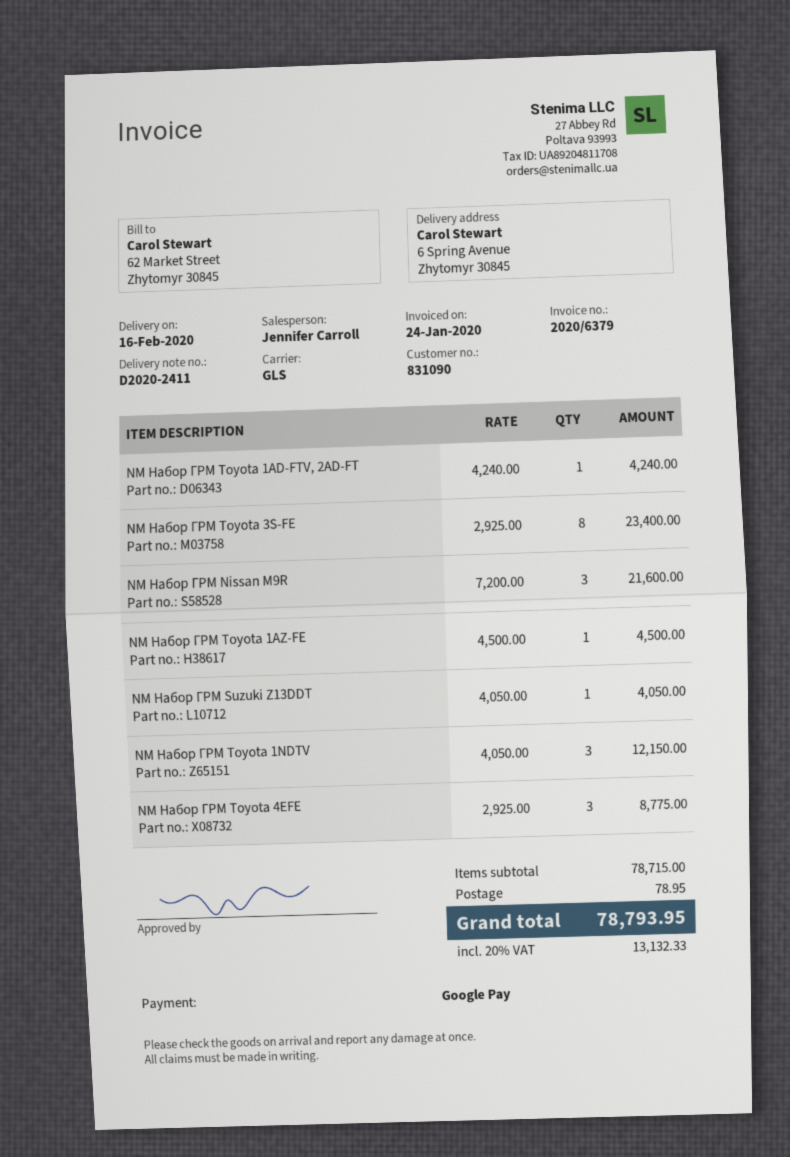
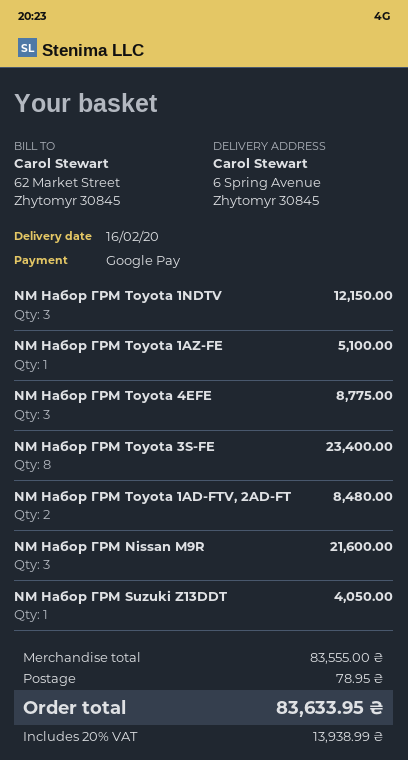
NM Набор ГРМ Toyota 1AD-FTV, 2AD-FT: 1 for 4240.00 -> 2 for 8480.00
NM Набор ГРМ Toyota 1AZ-FE: 1 for 4500.00 -> 1 for 5100.00
subtotal: 78715.00 -> 83555.00
tax: 20% = 13132.33 -> 20% = 13938.99
total: 78793.95 -> 83633.95

